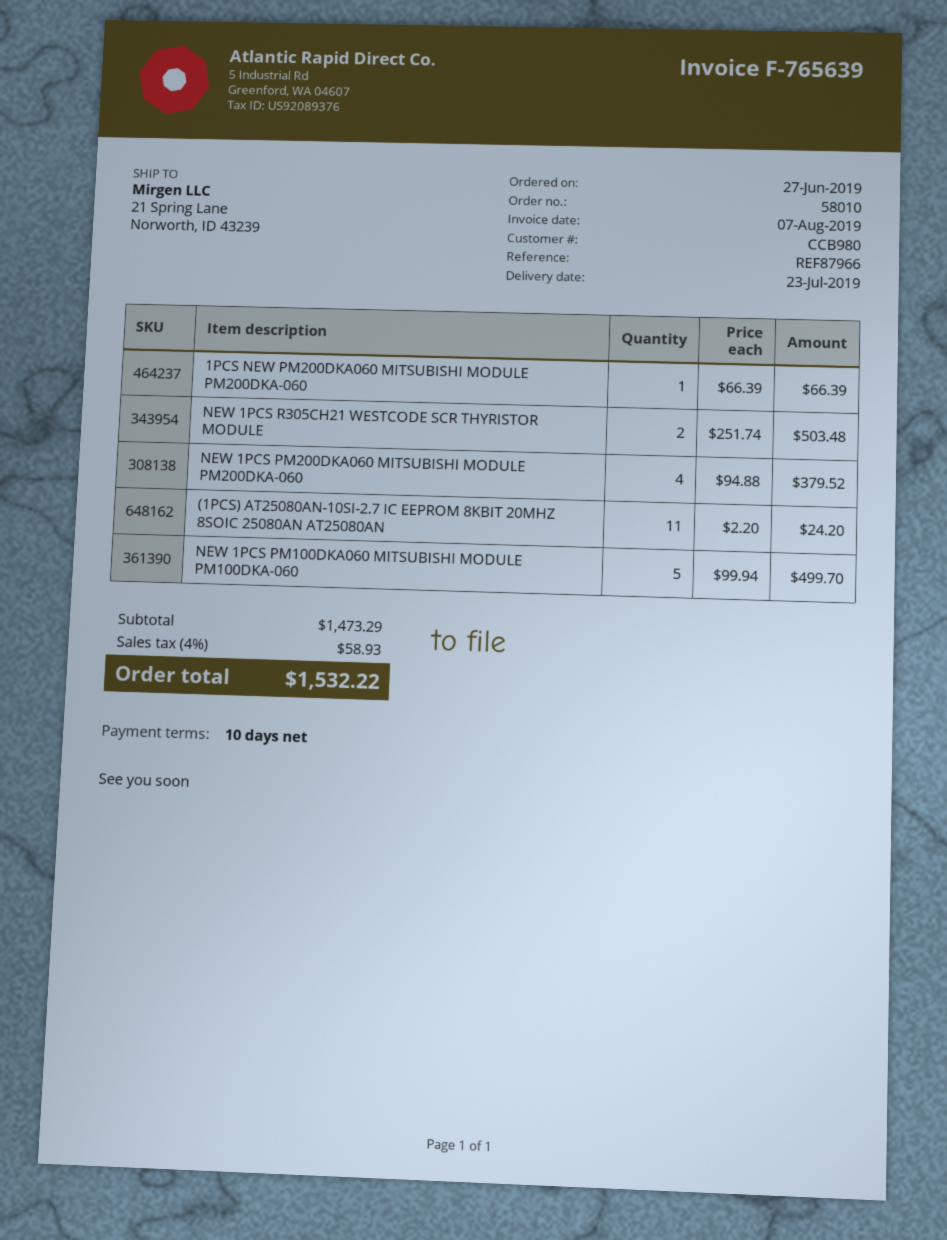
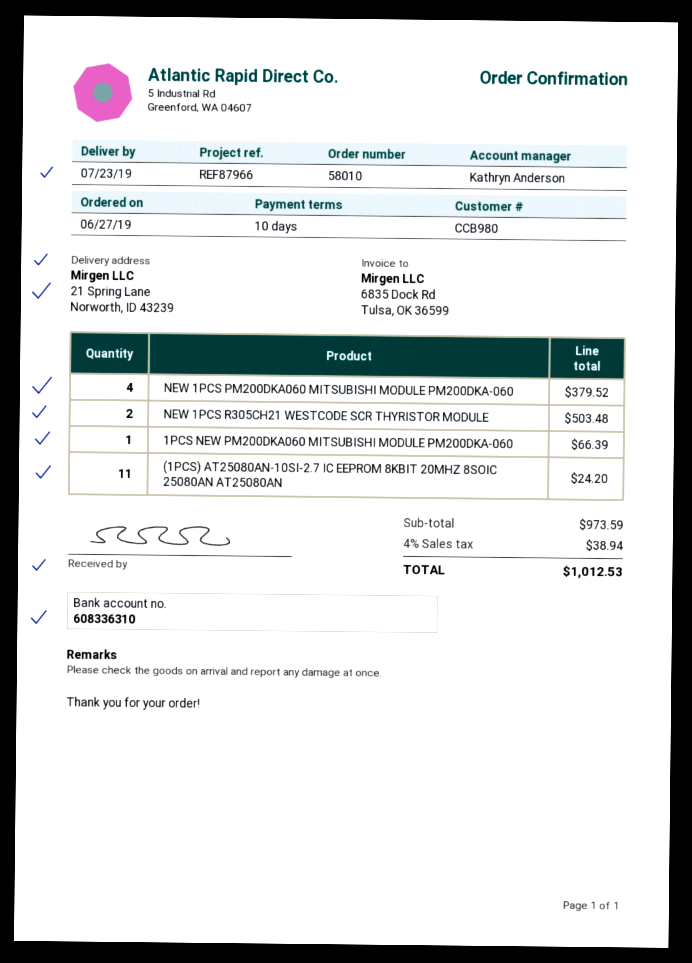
NEW 1PCS PM100DKA060 MITSUBISHI MODULE PM100DKA-060: 5 for 499.70 -> none
subtotal: 1473.29 -> 973.59
tax: 4% = 58.93 -> 4% = 38.94
total: 1532.22 -> 1012.53

